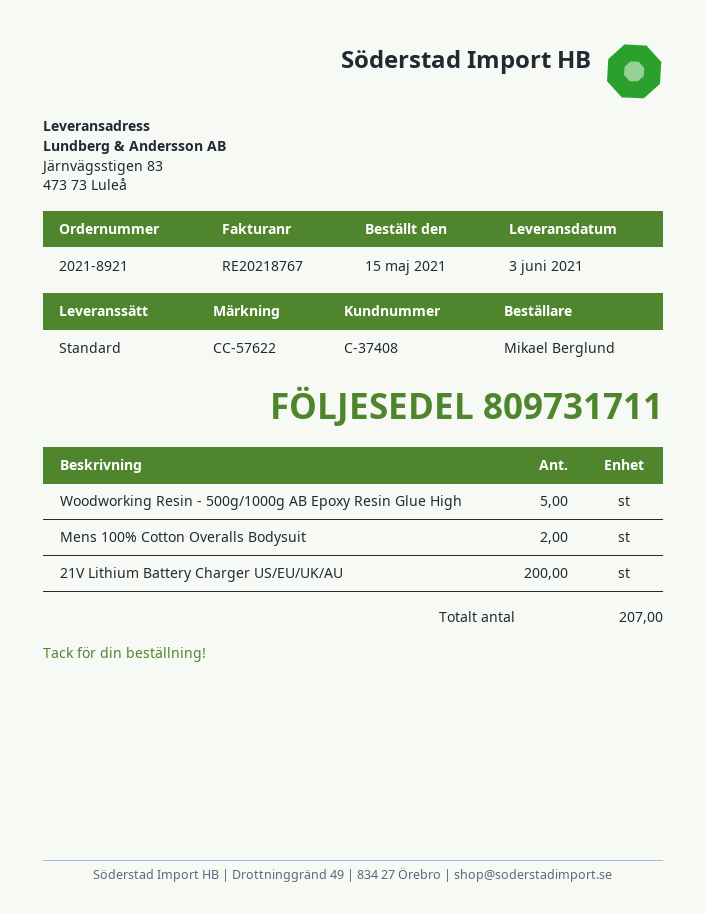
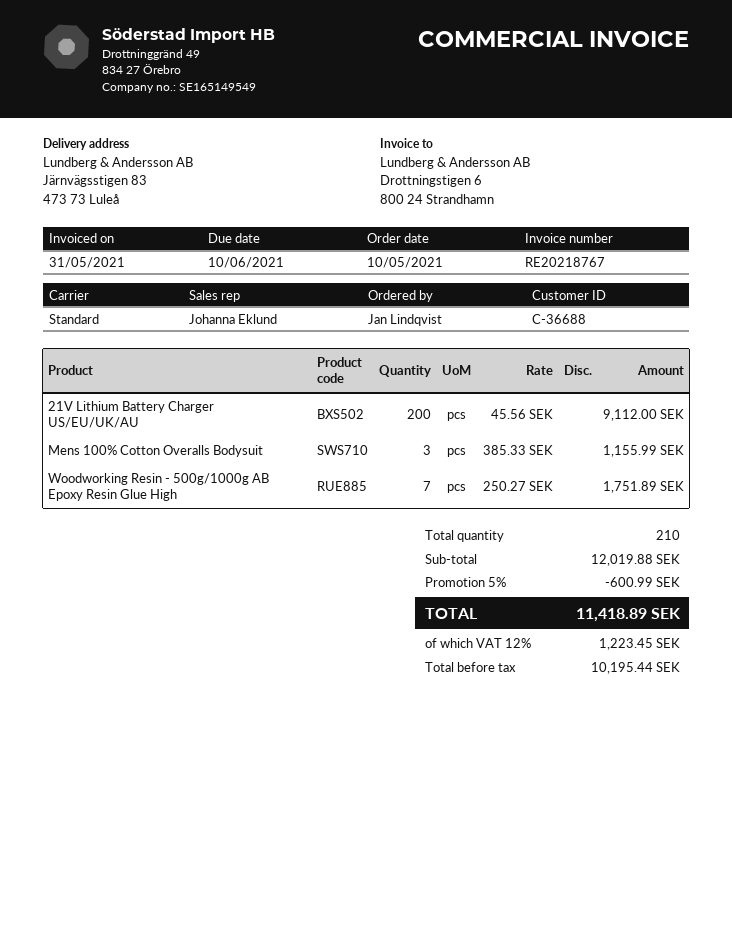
order date: 2021-05-15 -> 2021-05-10
customer number: C-37408 -> C-36688
ordered by: Mikael Berglund -> Jan Lindqvist
Woodworking Resin - 500g/1000g AB Epoxy Resin Glue High: 5 -> 7
Mens 100% Cotton Overalls Bodysuit: 2 -> 3
total quantity: 207 -> 210

